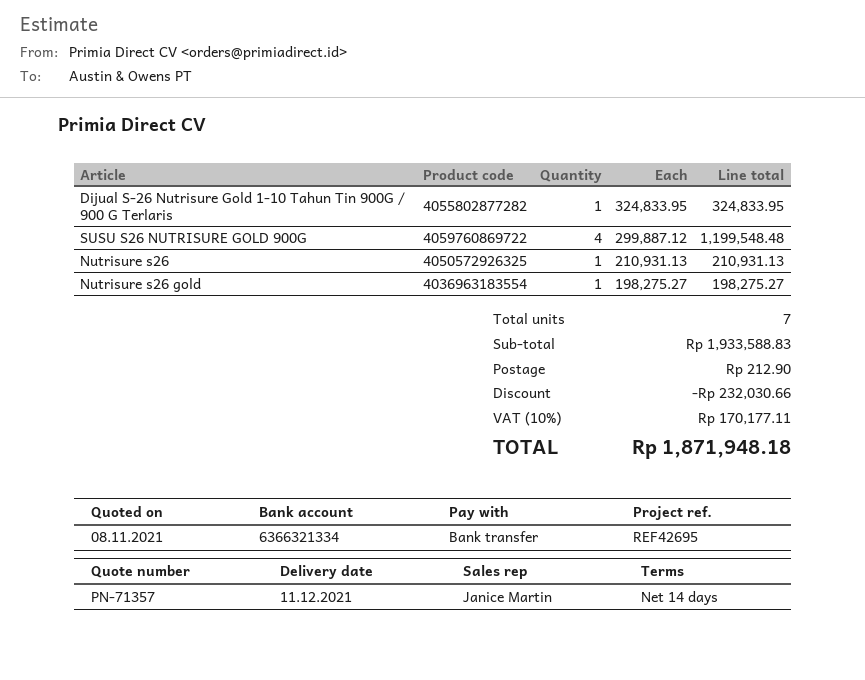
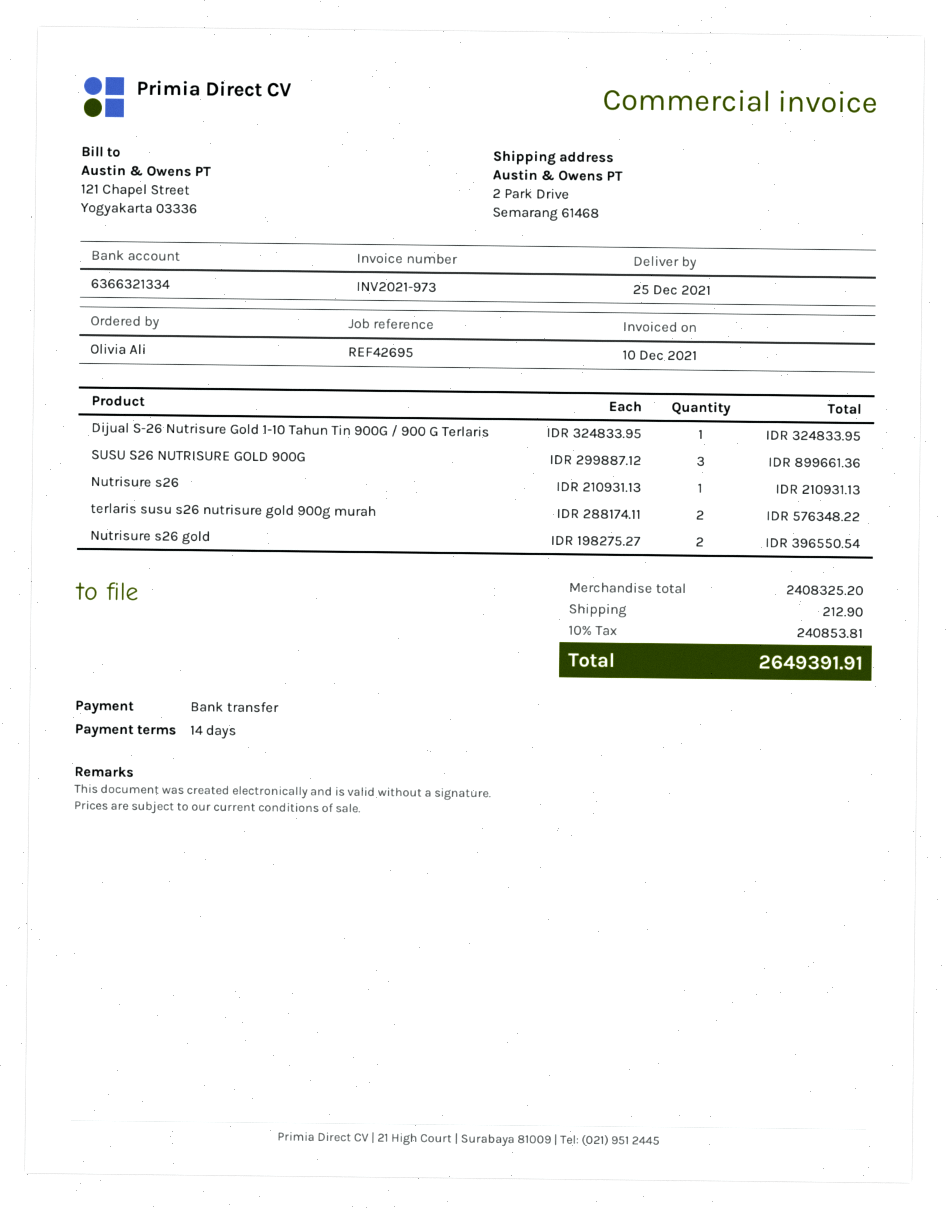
delivery date: 2021-12-11 -> 2021-12-25
SUSU S26 NUTRISURE GOLD 900G: 4 x 299887.12 = 1199548.48 -> 3 x 299887.12 = 899661.36
Nutrisure s26 gold: 1 x 198275.27 = 198275.27 -> 2 x 198275.27 = 396550.54
terlaris susu s26 nutrisure gold 900g murah: none -> 2 x 288174.11 = 576348.22
subtotal: 1933588.83 -> 2408325.20
discount: 232030.66 -> none
tax: 10% = 170177.11 -> 10% = 240853.81
total: 1871948.18 -> 2649391.91

